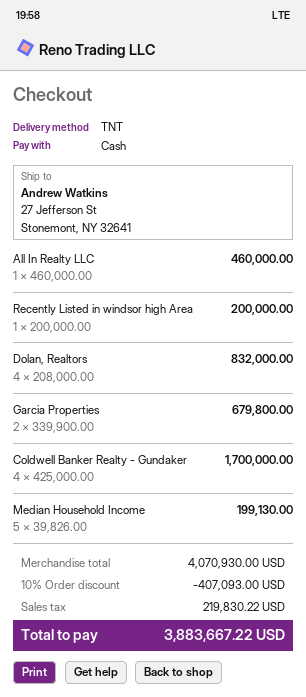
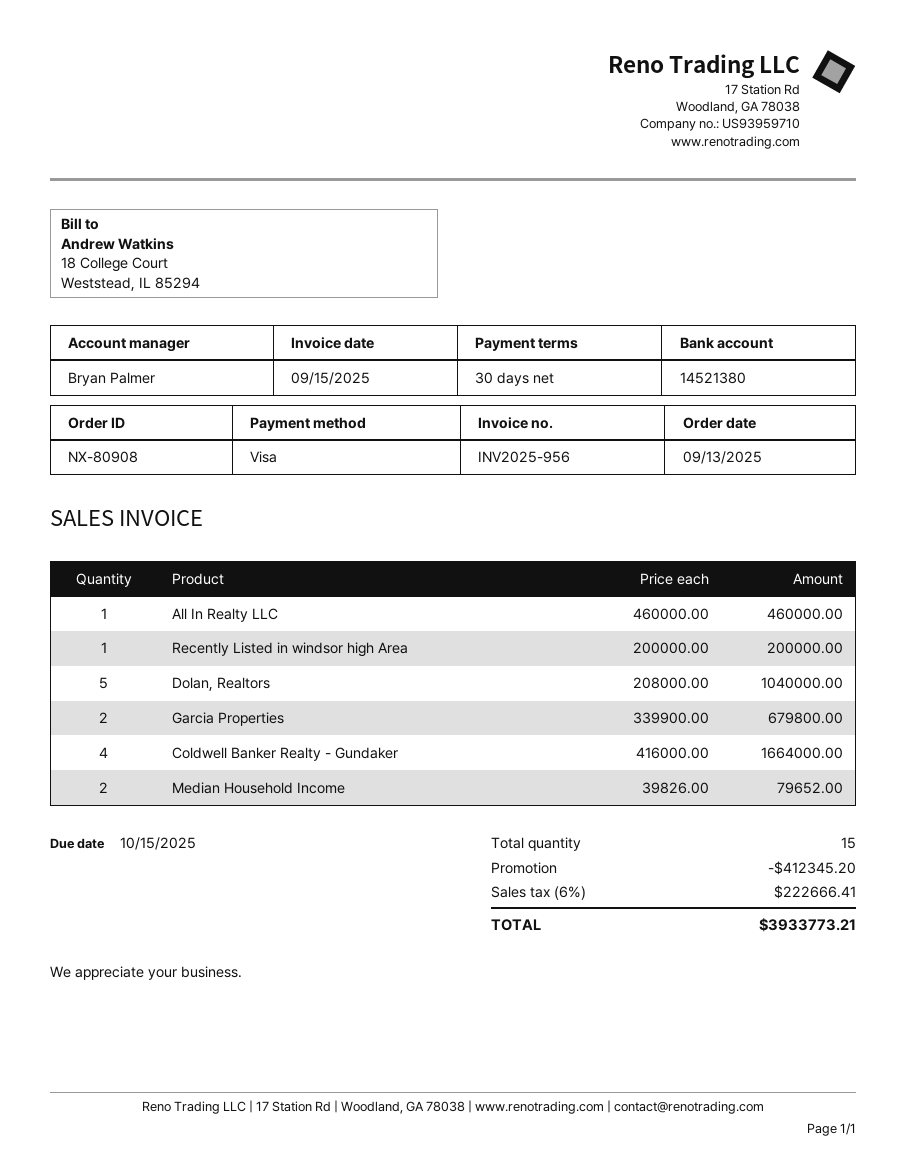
payment method: cash -> Visa
Dolan, Realtors: 4 x 208000.00 = 832000.00 -> 5 x 208000.00 = 1040000.00
Coldwell Banker Realty - Gundaker: 4 x 425000.00 = 1700000.00 -> 4 x 416000.00 = 1664000.00
Median Household Income: 5 x 39826.00 = 199130.00 -> 2 x 39826.00 = 79652.00
discount: 407093.00 -> 412345.20
tax: 219830.22 -> 222666.41
total: 3883667.22 -> 3933773.21

